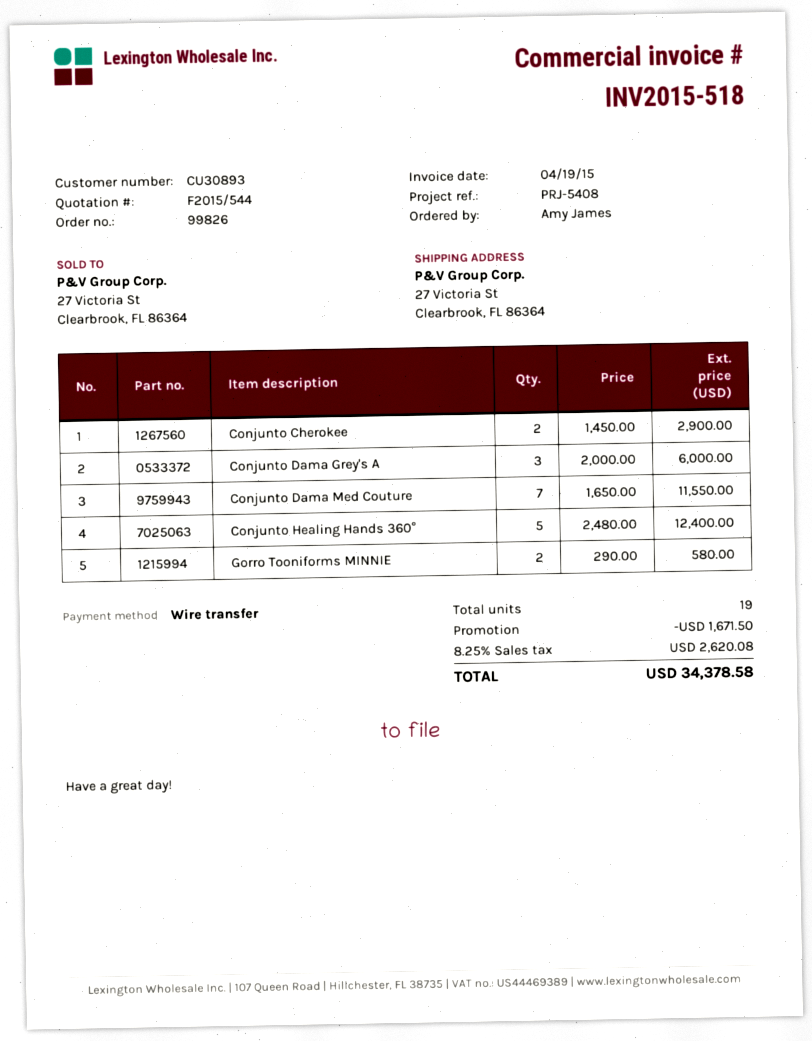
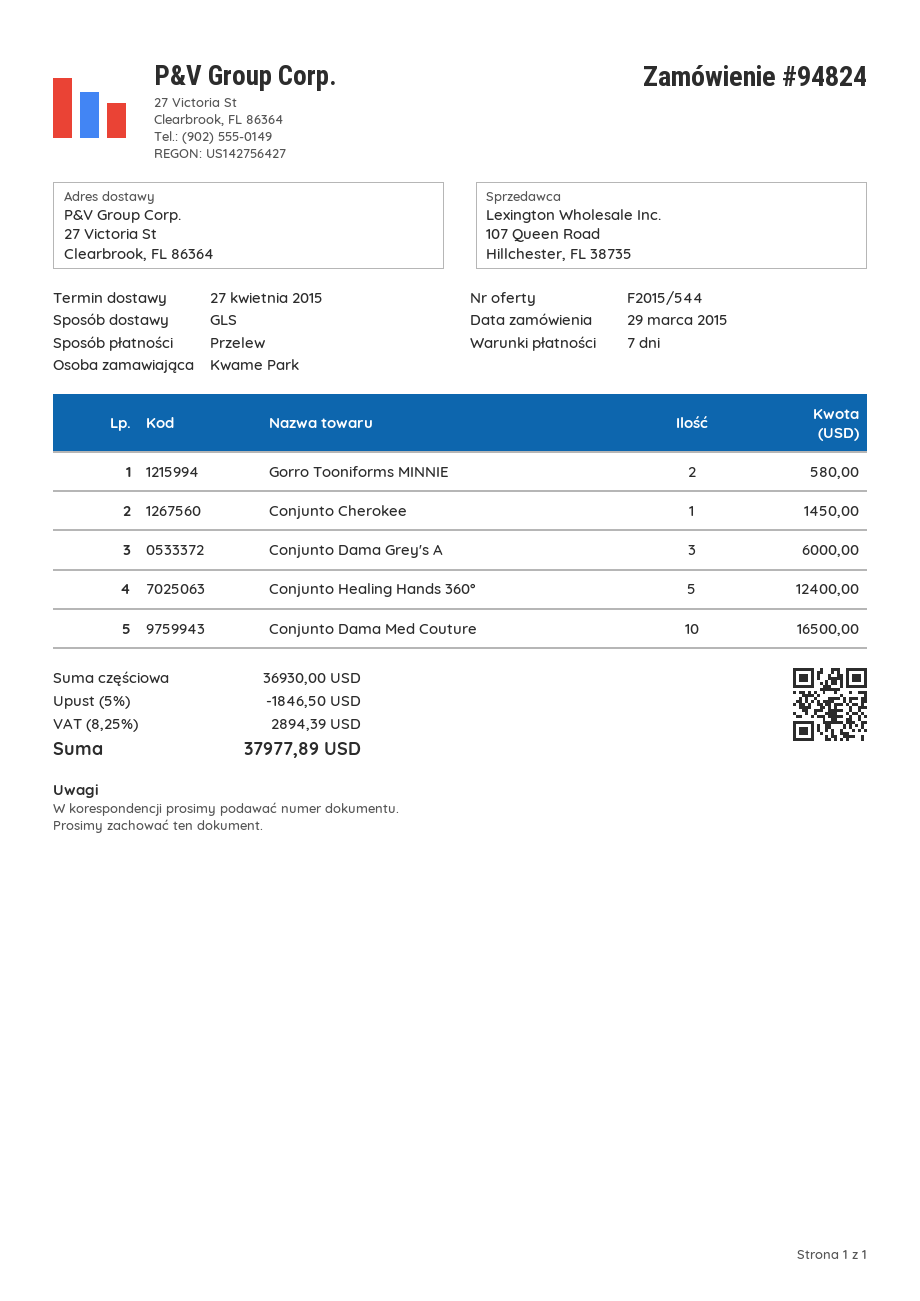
order number: 99826 -> 94824
ordered by: Amy James -> Kwame Park
Conjunto Cherokee: 2 for 2900.00 -> 1 for 1450.00
Conjunto Dama Med Couture: 7 for 11550.00 -> 10 for 16500.00
discount: 1671.50 -> 1846.50
tax: 8.25% = 2620.08 -> 8.25% = 2894.39
total: 34378.58 -> 37977.89

